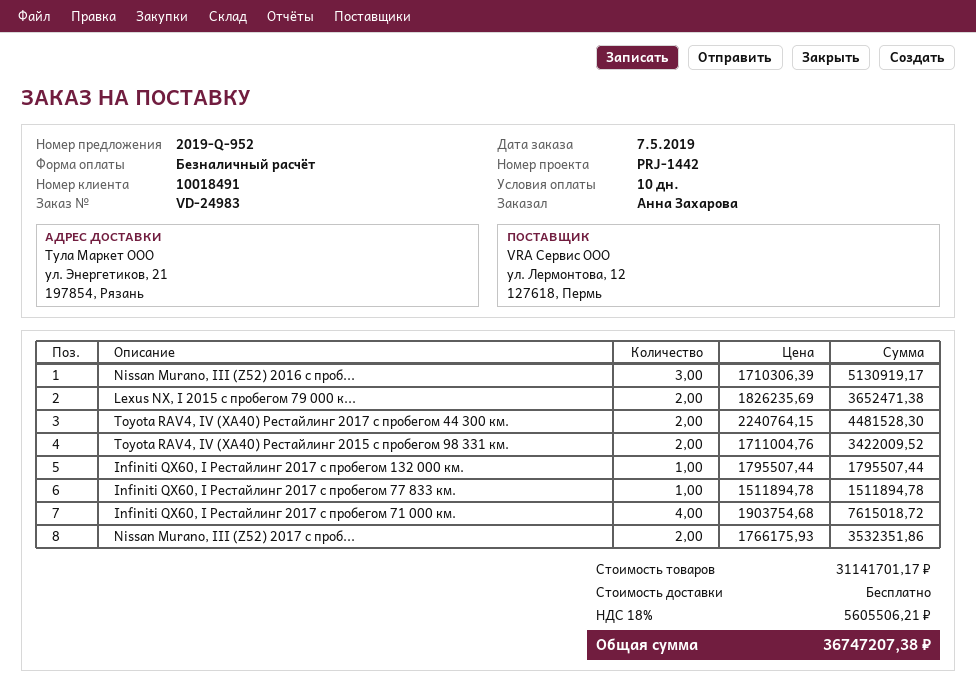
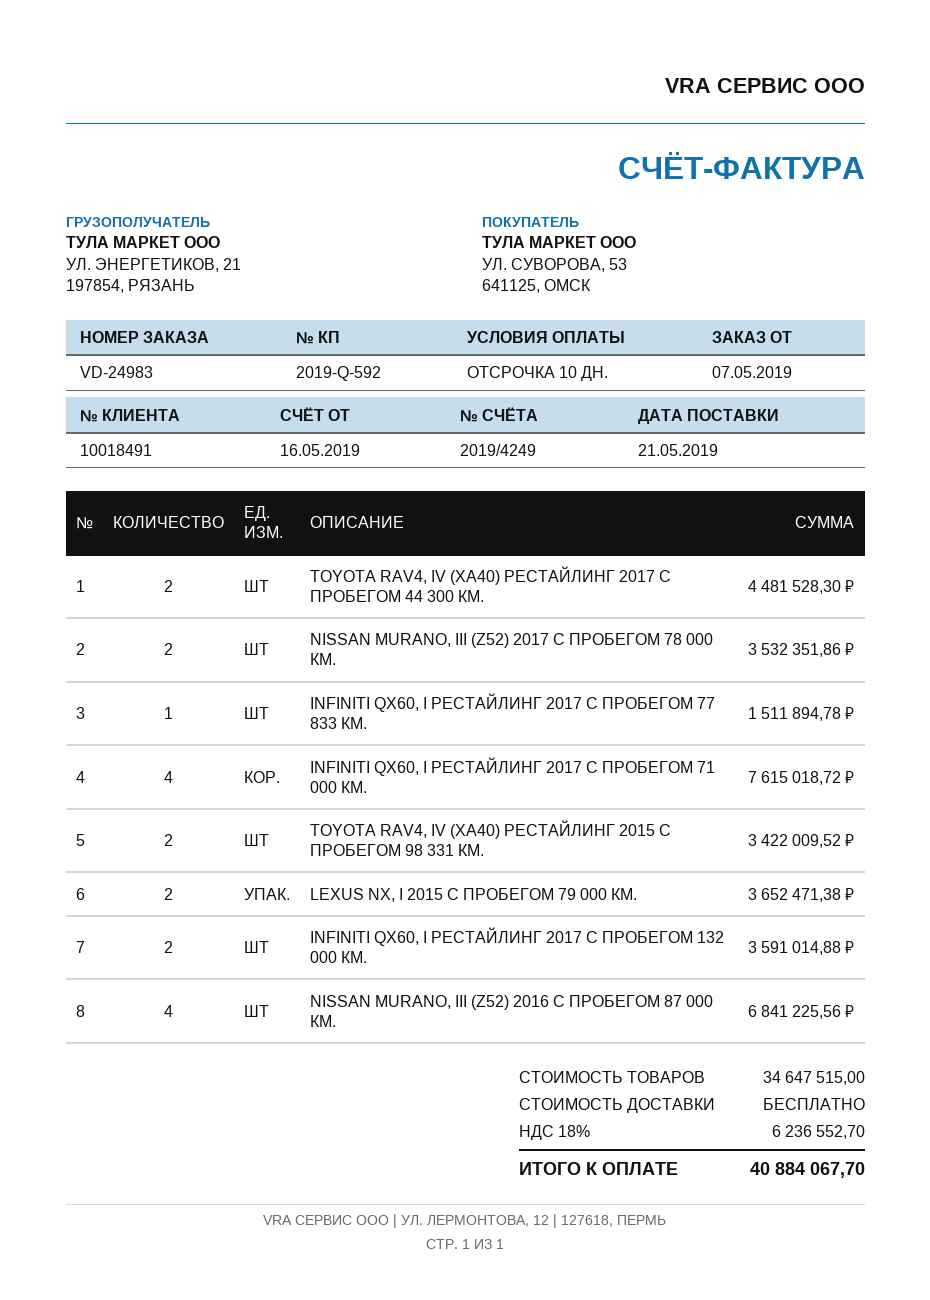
quote number: 2019-Q-952 -> 2019-Q-592
Nissan Murano, III (Z52) 2016 с проб...: 3 for 5130919.17 -> 4 for 6841225.56
Infiniti QX60, I Рестайлинг 2017 с пробегом 132 000 км.: 1 for 1795507.44 -> 2 for 3591014.88
subtotal: 31141701.17 -> 34647515.00
tax: 18% = 5605506.21 -> 18% = 6236552.70
total: 36747207.38 -> 40884067.70

